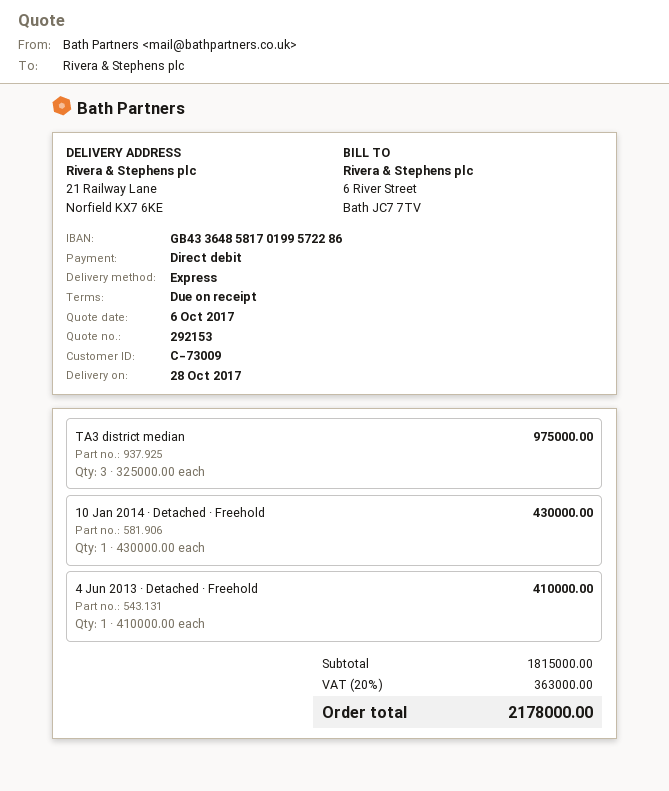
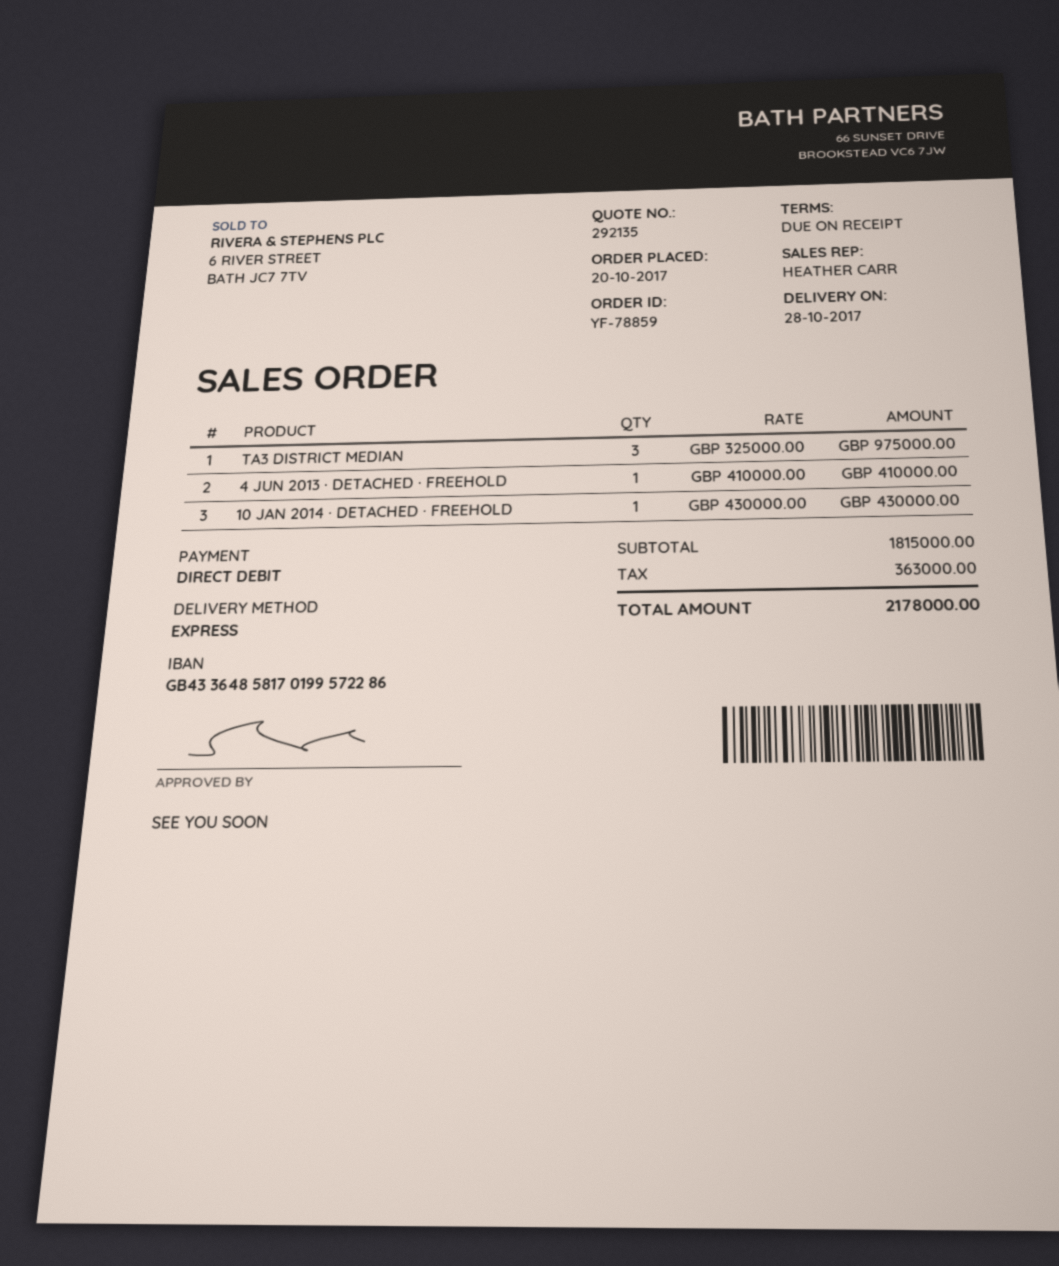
quote number: 292153 -> 292135

